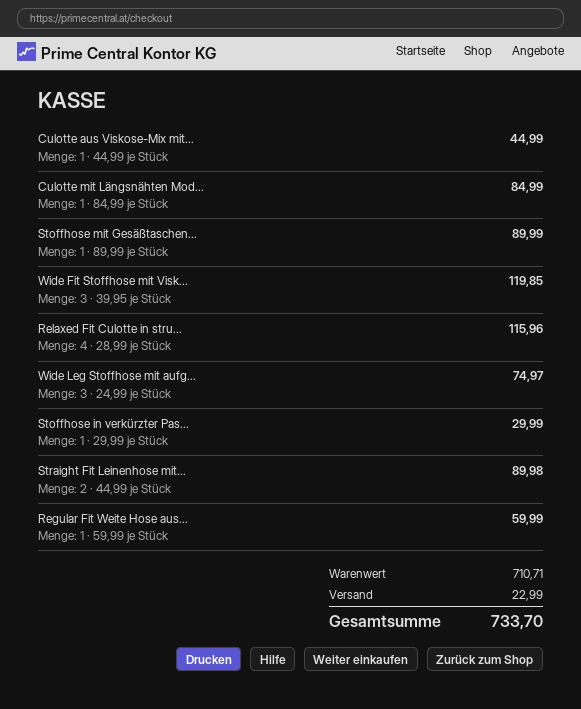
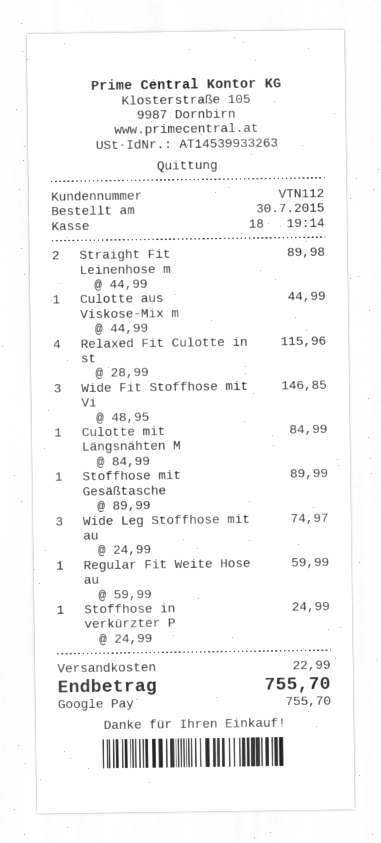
Wide Fit Stoffhose mit Visk...: 3 x 39.95 = 119.85 -> 3 x 48.95 = 146.85
Stoffhose in verkürzter Pas...: 1 x 29.99 = 29.99 -> 1 x 24.99 = 24.99
total: 733.70 -> 755.70

